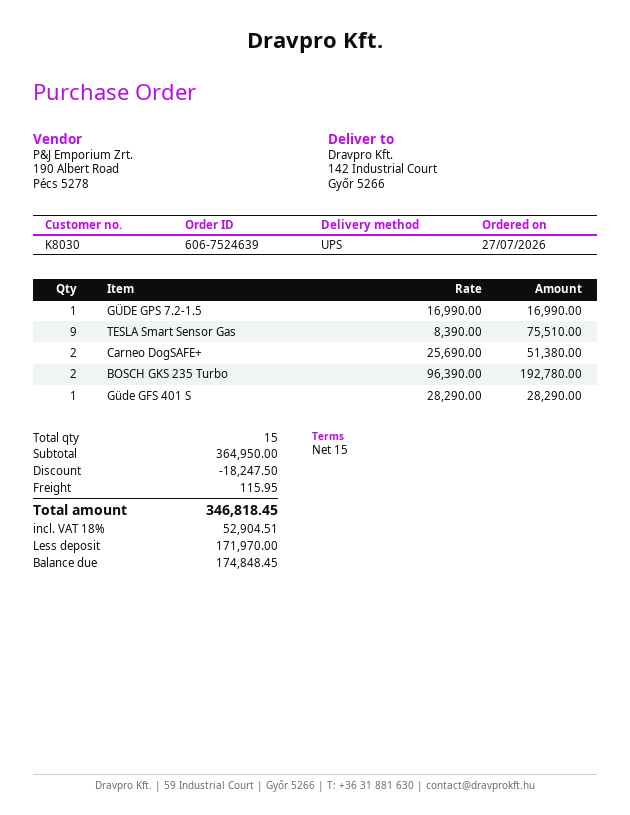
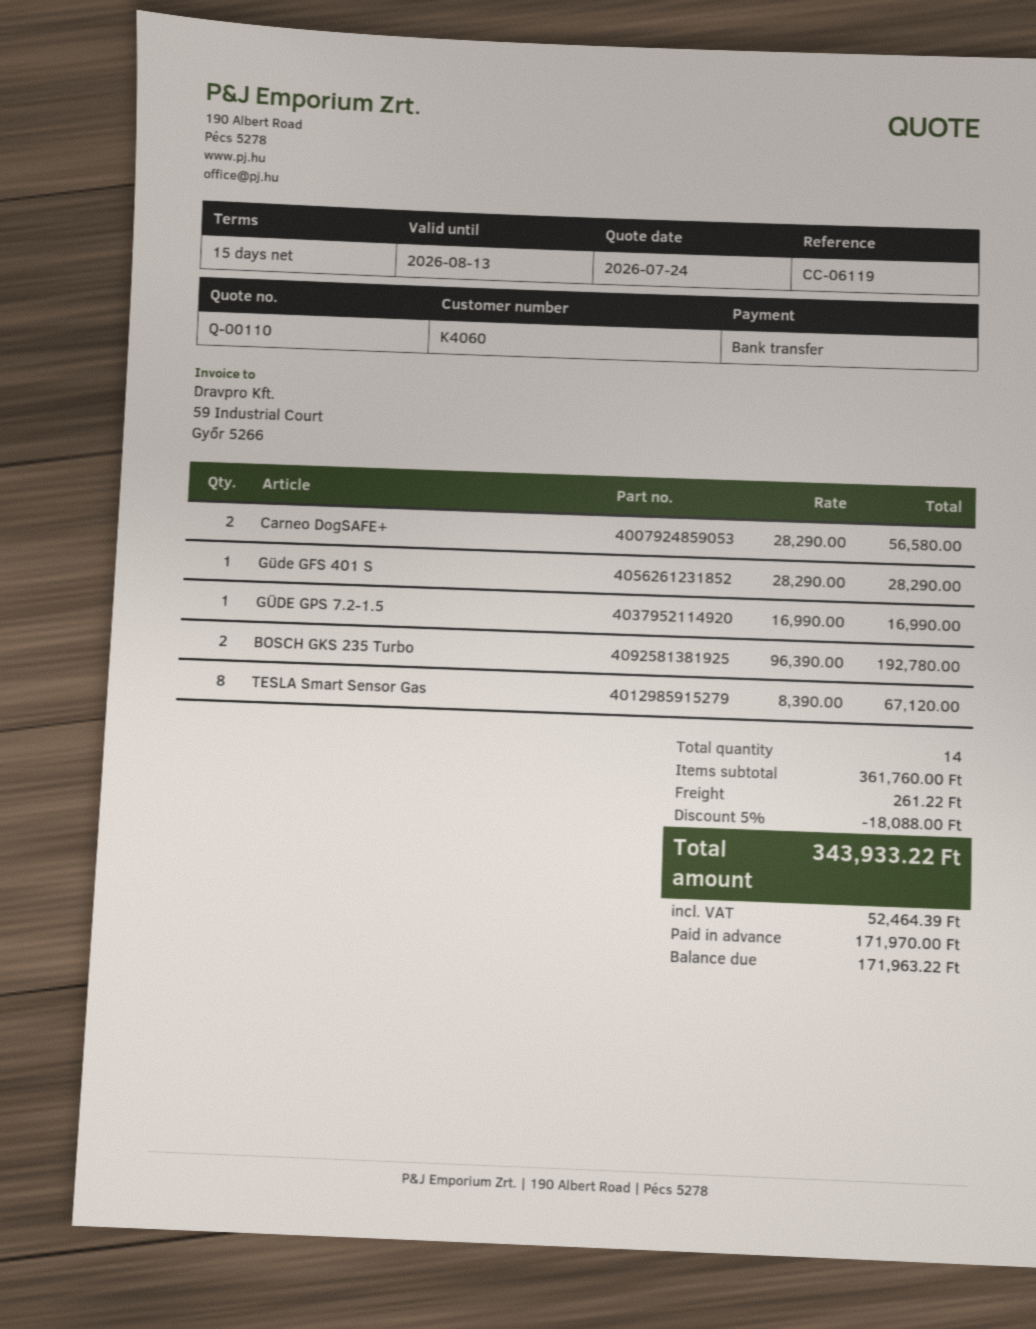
customer number: K8030 -> K4060
TESLA Smart Sensor Gas: 9 x 8390.00 = 75510.00 -> 8 x 8390.00 = 67120.00
Carneo DogSAFE+: 2 x 25690.00 = 51380.00 -> 2 x 28290.00 = 56580.00
total quantity: 15 -> 14
subtotal: 364950.00 -> 361760.00
discount: 18247.50 -> 18088.00
shipping: 115.95 -> 261.22
tax: 52904.51 -> 52464.39
total: 346818.45 -> 343933.22
balance: 174848.45 -> 171963.22

